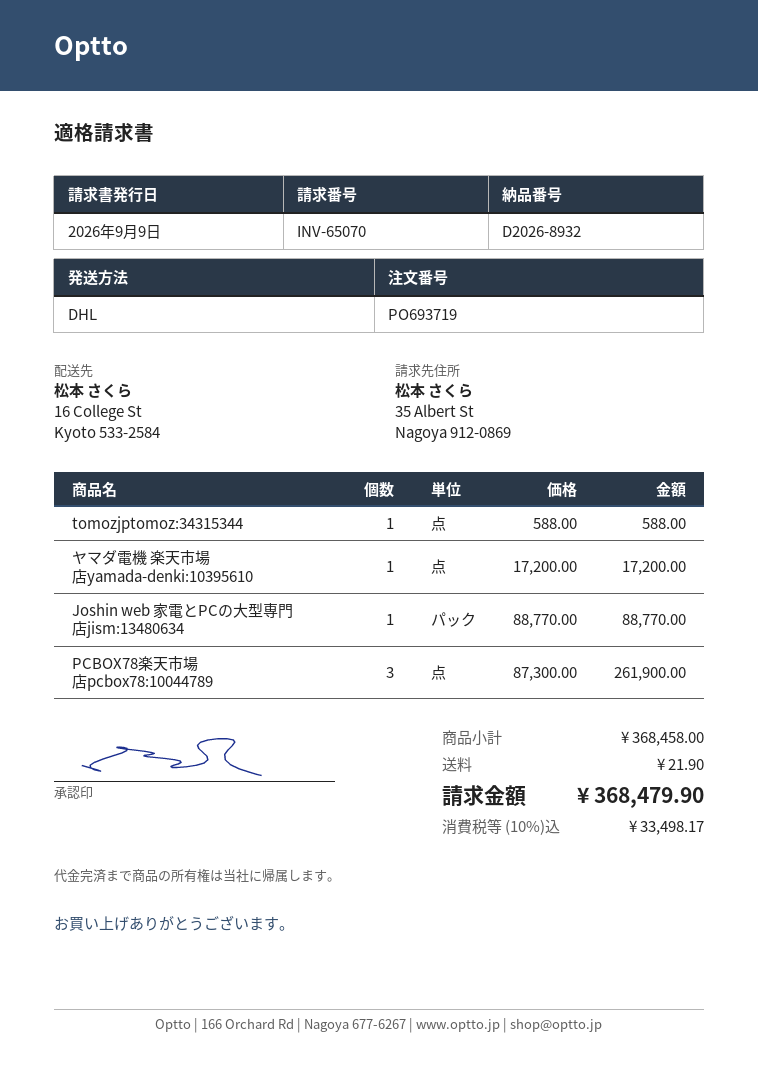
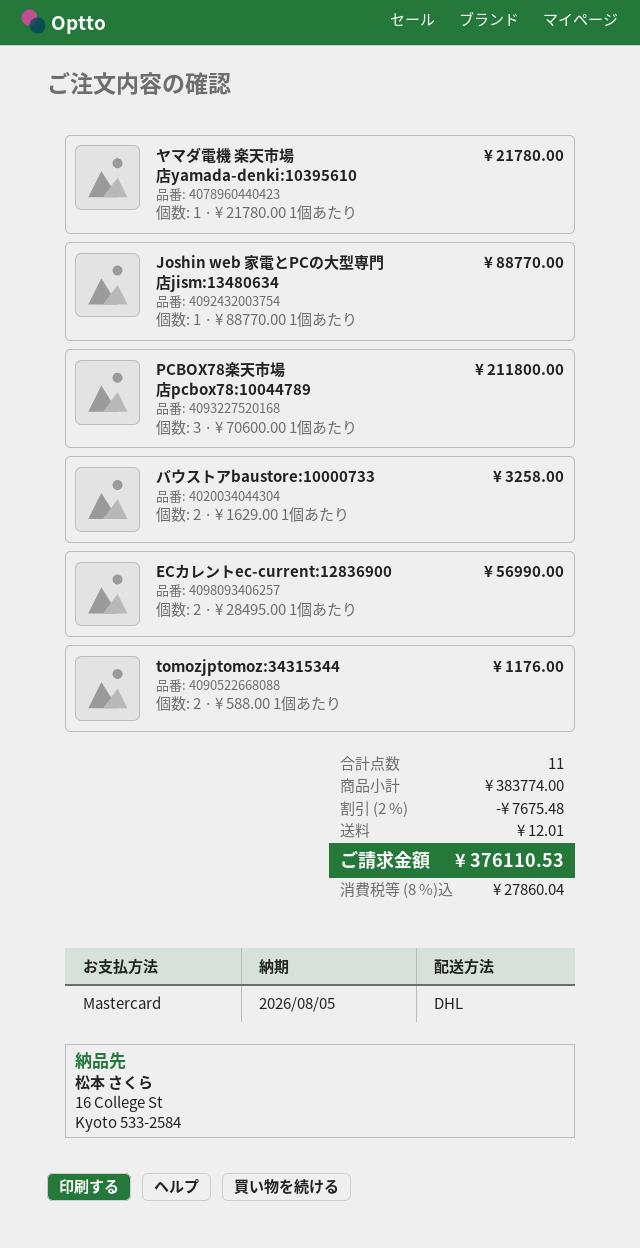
tomozjptomoz:34315344: 1 x 588.00 = 588.00 -> 2 x 588.00 = 1176.00
ヤマダ電機 楽天市場店yamada-denki:10395610: 1 x 17200.00 = 17200.00 -> 1 x 21780.00 = 21780.00
PCBOX78楽天市場店pcbox78:10044789: 3 x 87300.00 = 261900.00 -> 3 x 70600.00 = 211800.00
バウストアbaustore:10000733: none -> 2 x 1629.00 = 3258.00
ECカレントec-current:12836900: none -> 2 x 28495.00 = 56990.00
subtotal: 368458.00 -> 383774.00
discount: none -> 2% = 7675.48
shipping: 21.90 -> 12.01
tax: 10% = 33498.17 -> 8% = 27860.04
total: 368479.90 -> 376110.53

